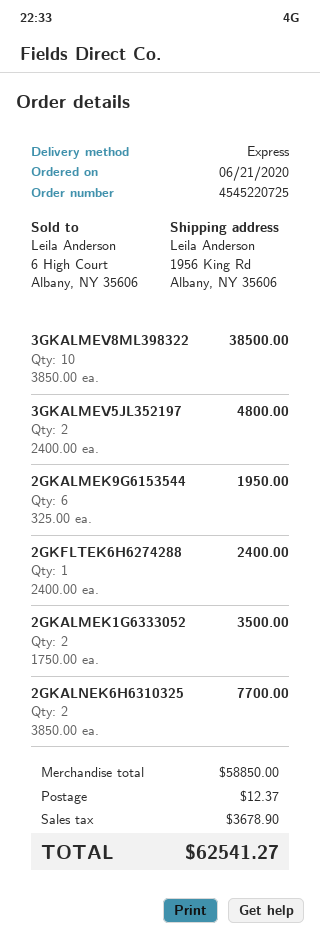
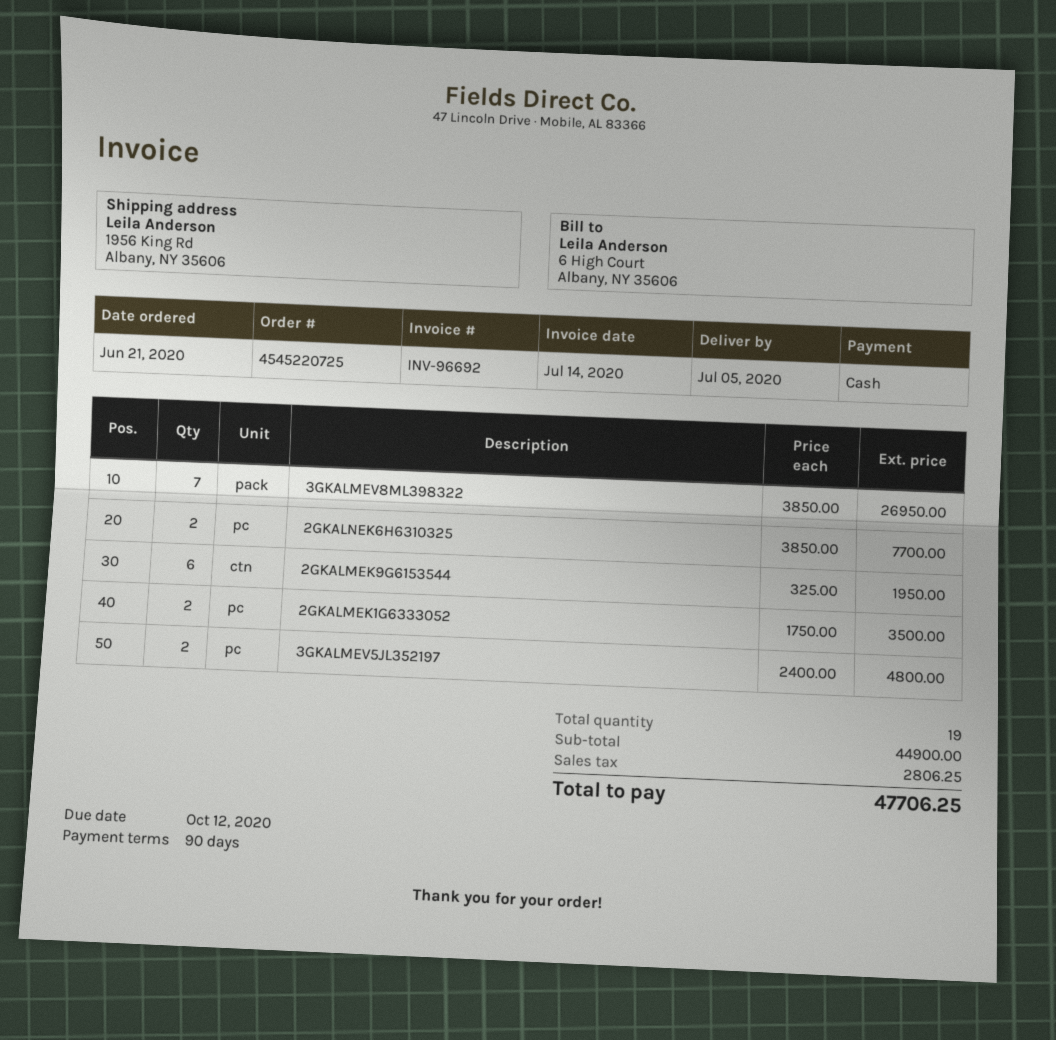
3GKALMEV8ML398322: 10 x 3850.00 = 38500.00 -> 7 x 3850.00 = 26950.00
2GKFLTEK6H6274288: 1 x 2400.00 = 2400.00 -> none
subtotal: 58850.00 -> 44900.00
shipping: 12.37 -> none
tax: 3678.90 -> 2806.25
total: 62541.27 -> 47706.25

